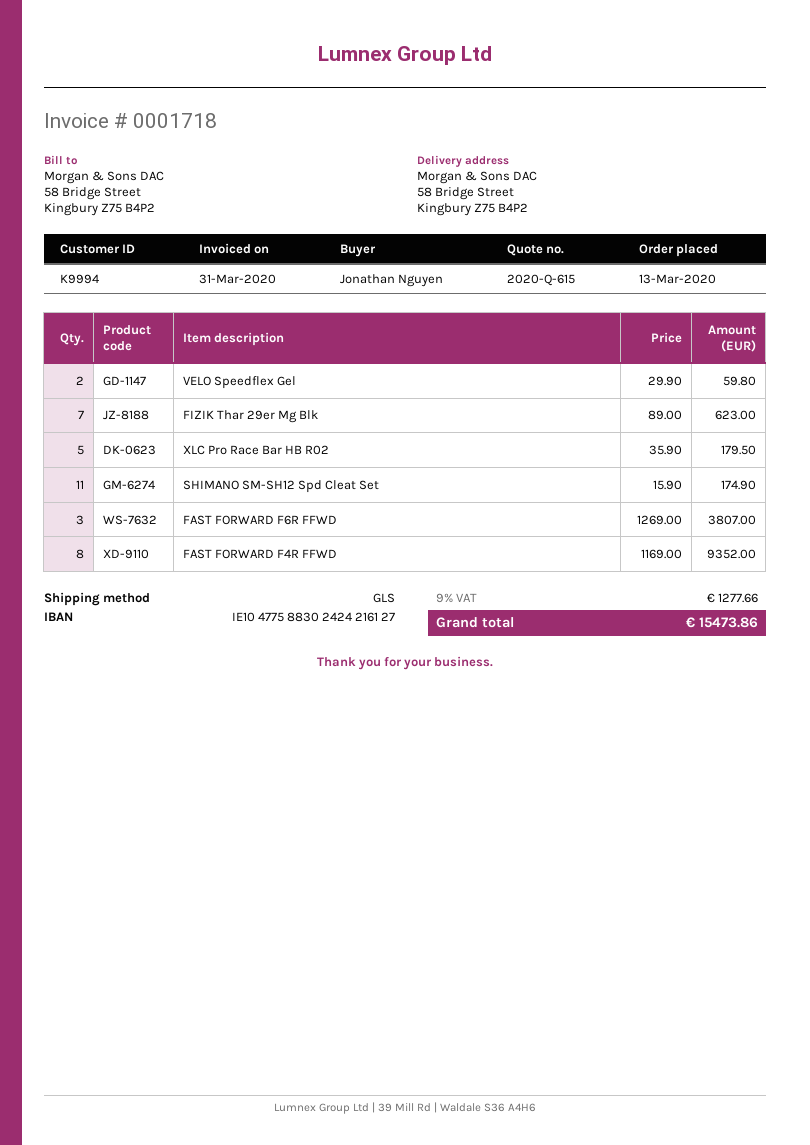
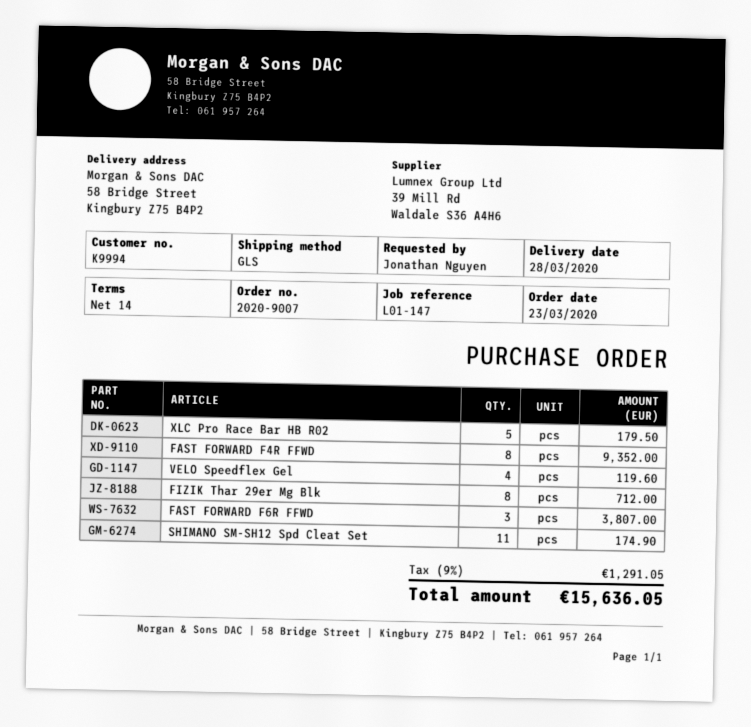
order date: 2020-03-13 -> 2020-03-23
VELO Speedflex Gel: 2 for 59.80 -> 4 for 119.60
FIZIK Thar 29er Mg Blk: 7 for 623.00 -> 8 for 712.00
tax: 9% = 1277.66 -> 9% = 1291.05
total: 15473.86 -> 15636.05

